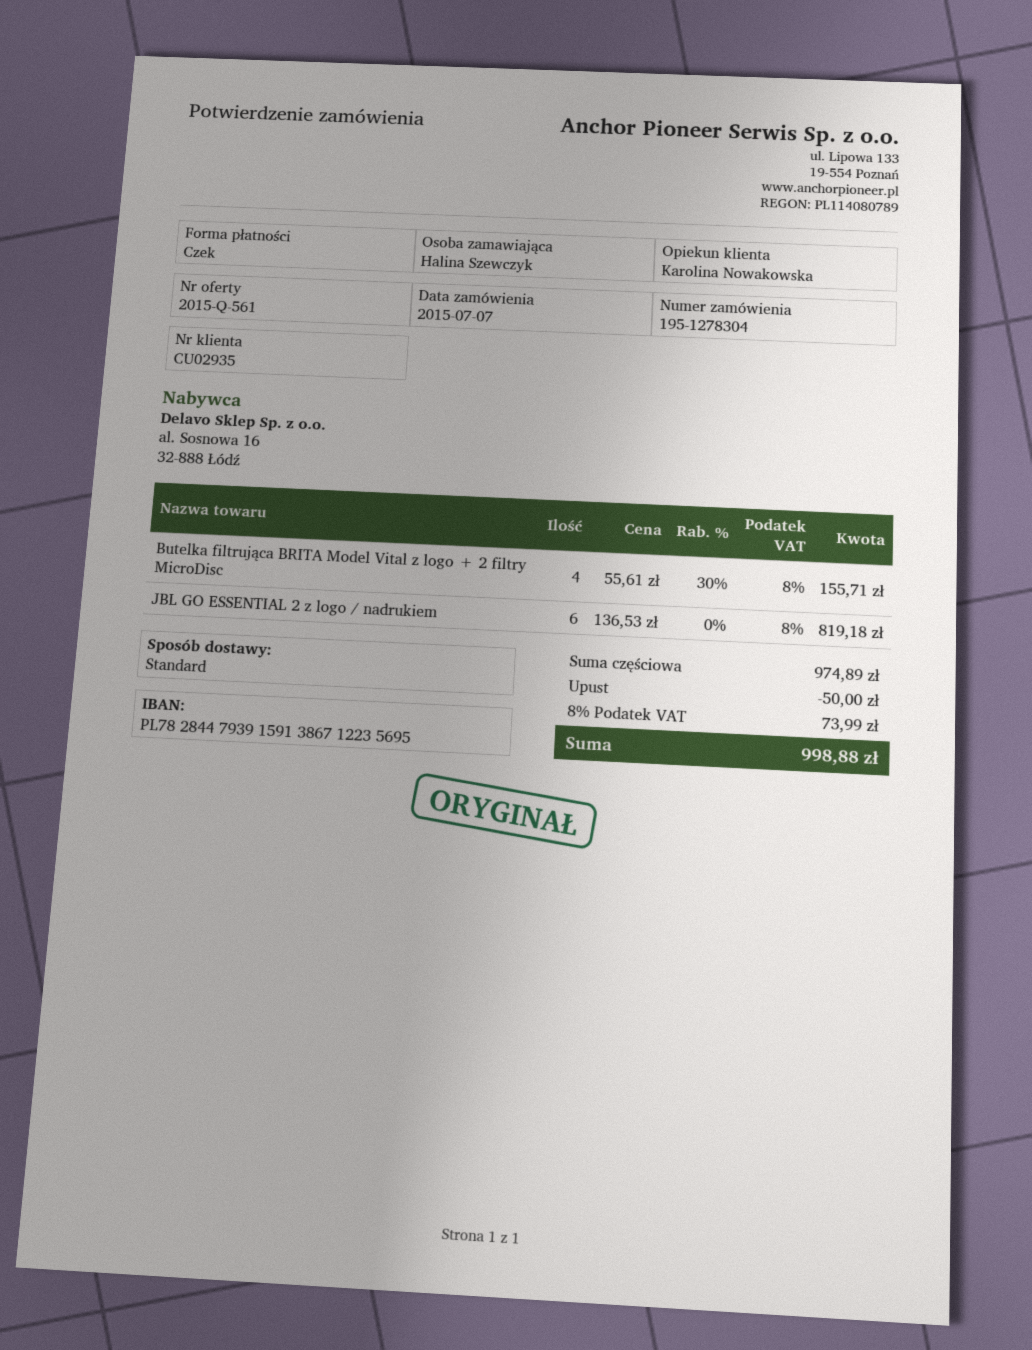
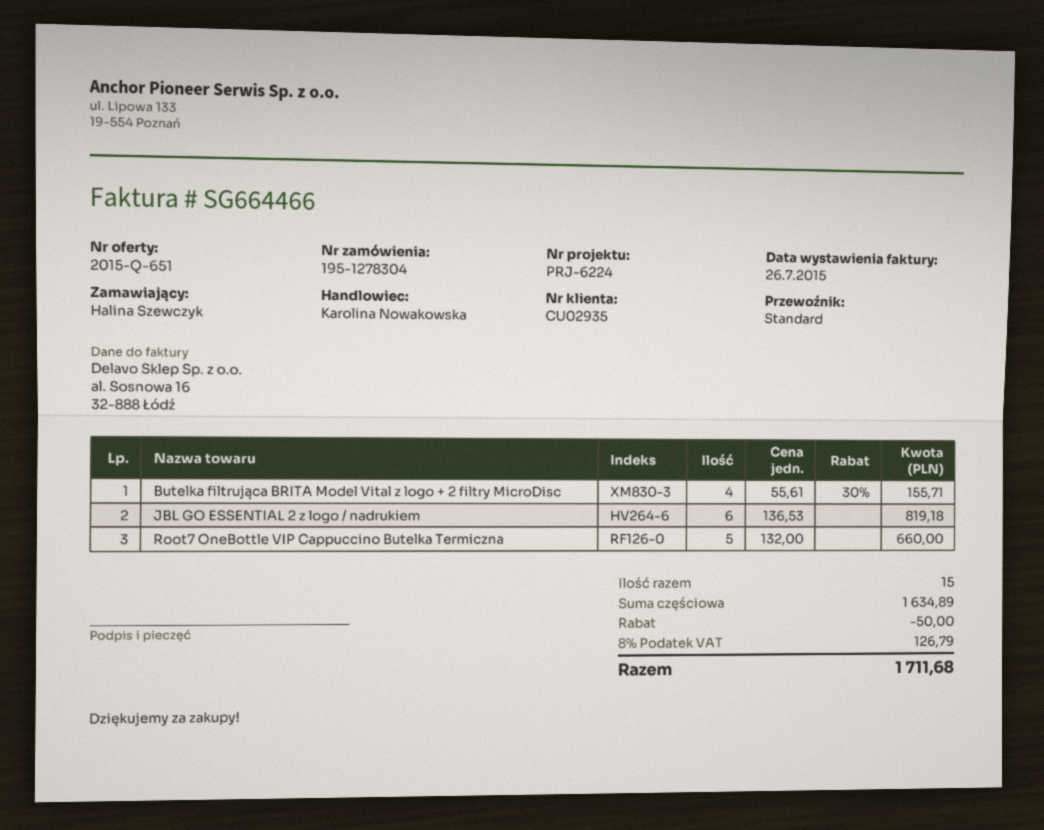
quote number: 2015-Q-561 -> 2015-Q-651
Root7 OneBottle VIP Cappuccino Butelka Termiczna: none -> 5 x 132.00 = 660.00
subtotal: 974.89 -> 1634.89
tax: 8% = 73.99 -> 8% = 126.79
total: 998.88 -> 1711.68

